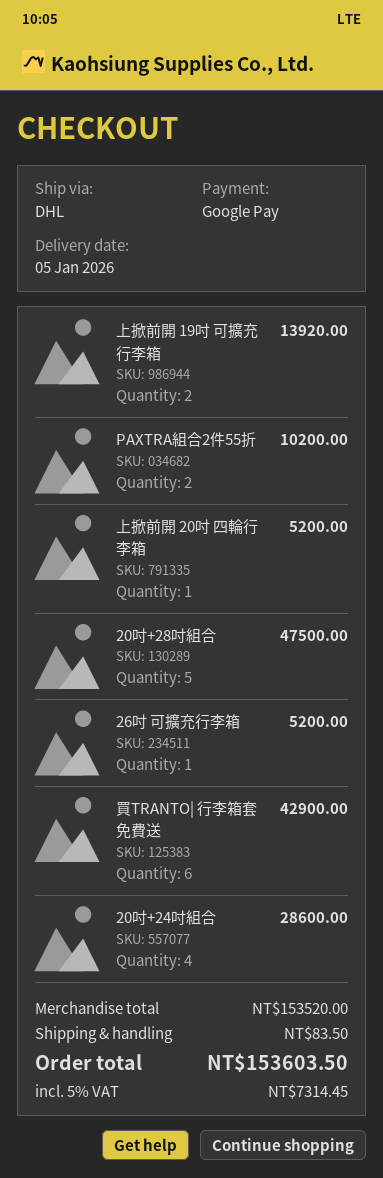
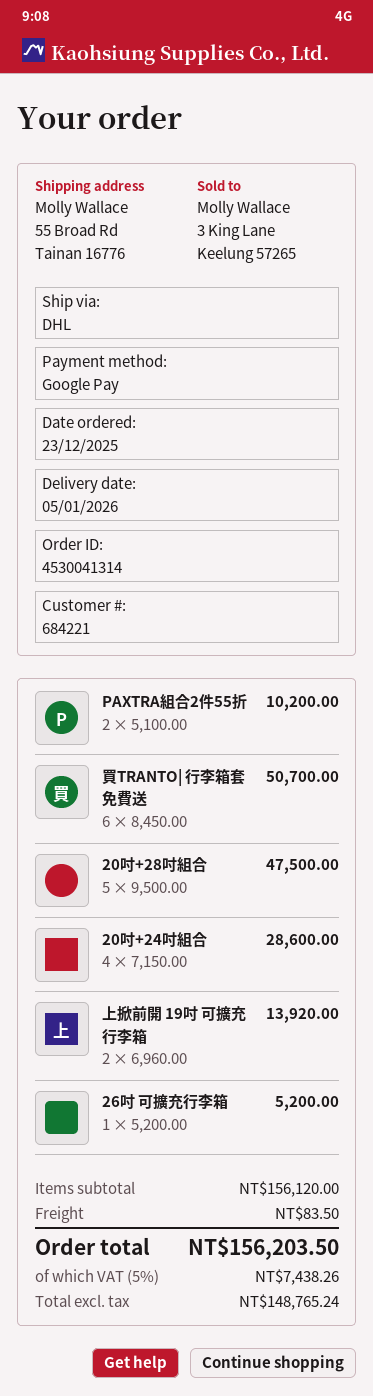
上掀前開 20吋 四輪行李箱: 1 for 5200.00 -> none
買TRANTO| 行李箱套免費送: 6 for 42900.00 -> 6 for 50700.00
subtotal: 153520.00 -> 156120.00
tax: 5% = 7314.45 -> 5% = 7438.26
total: 153603.50 -> 156203.50

